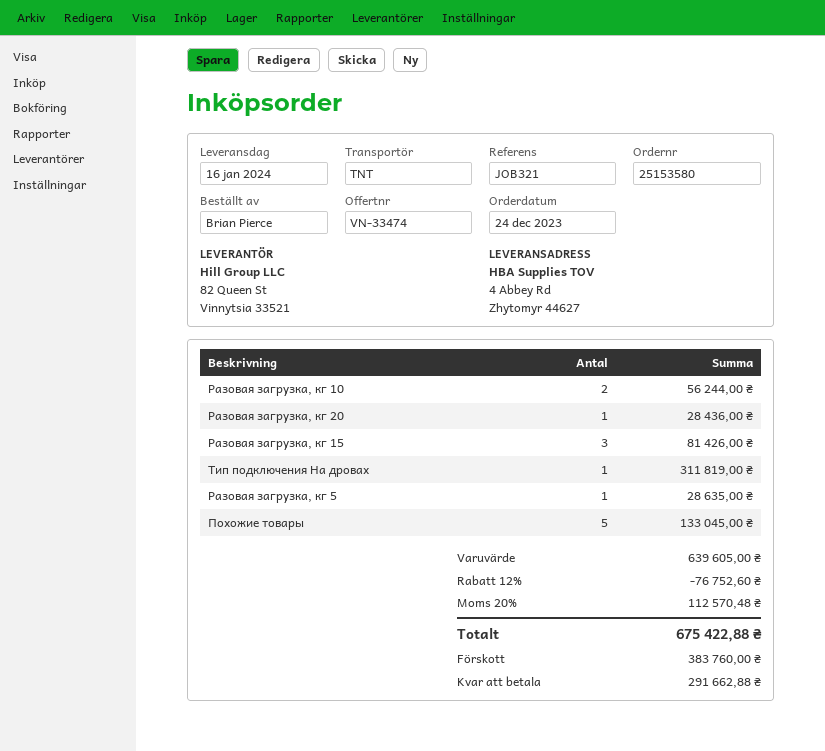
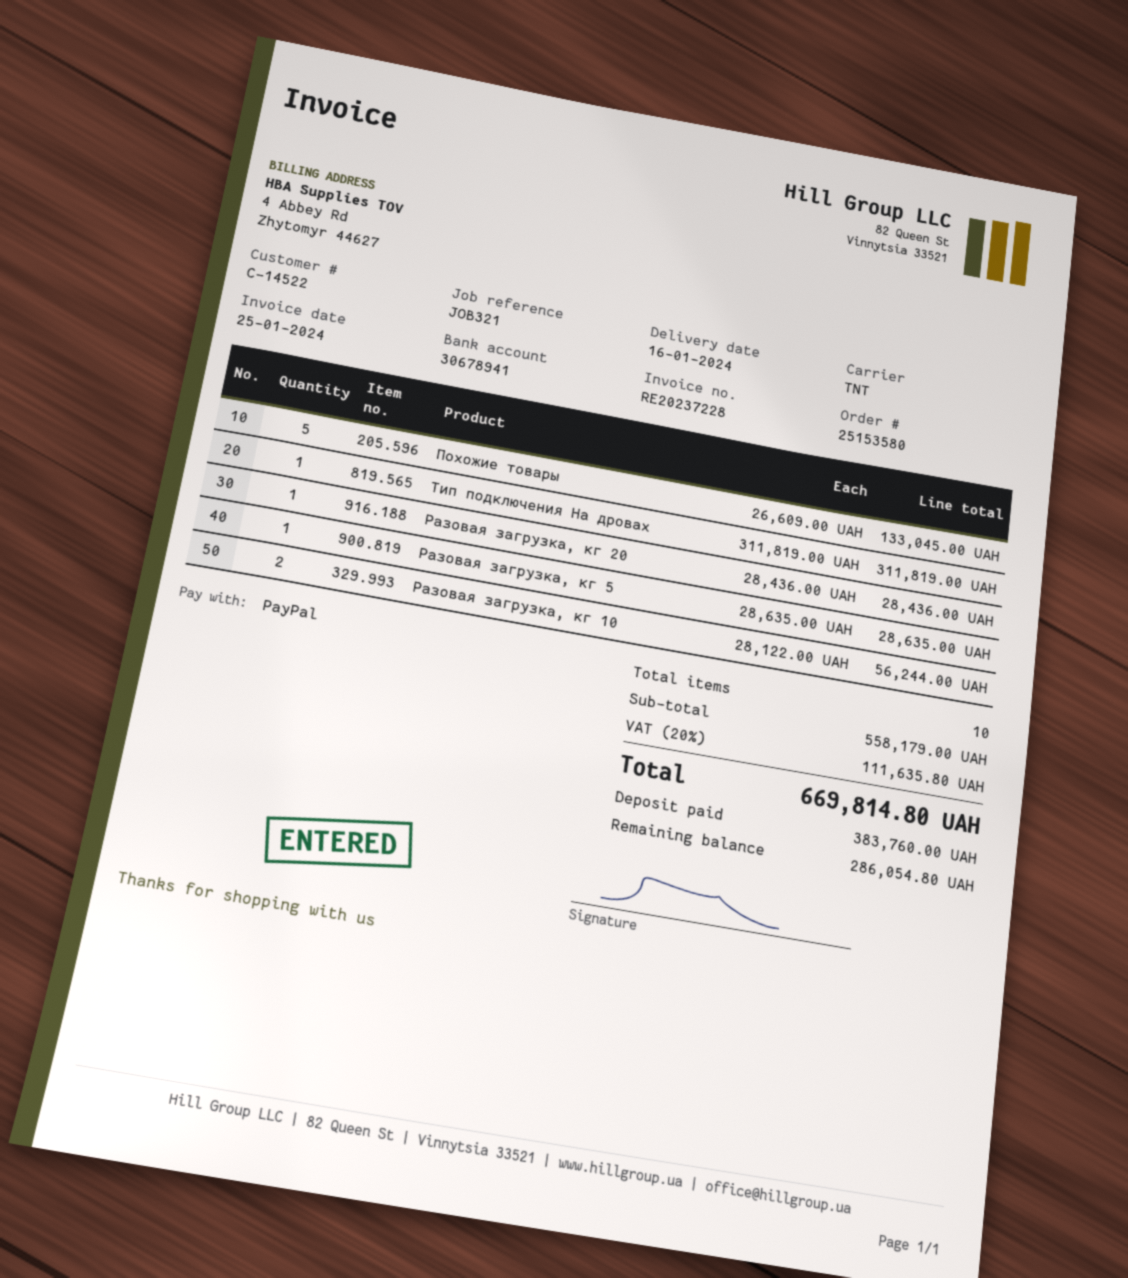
Разовая загрузка, кг 15: 3 for 81426.00 -> none
subtotal: 639605.00 -> 558179.00
discount: 12% = 76752.60 -> none
tax: 20% = 112570.48 -> 20% = 111635.80
total: 675422.88 -> 669814.80
balance: 291662.88 -> 286054.80

